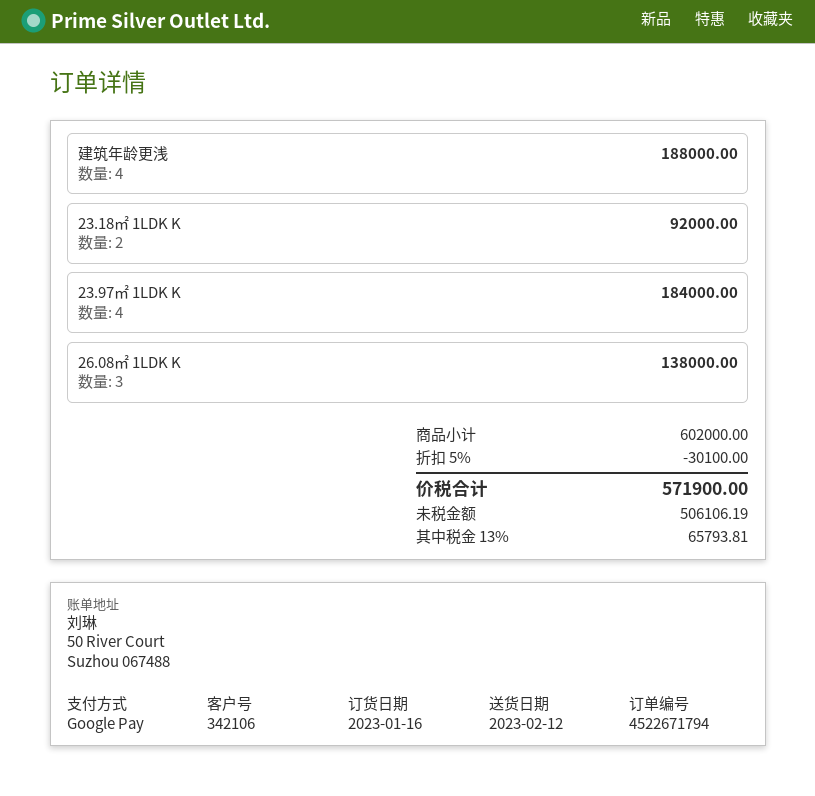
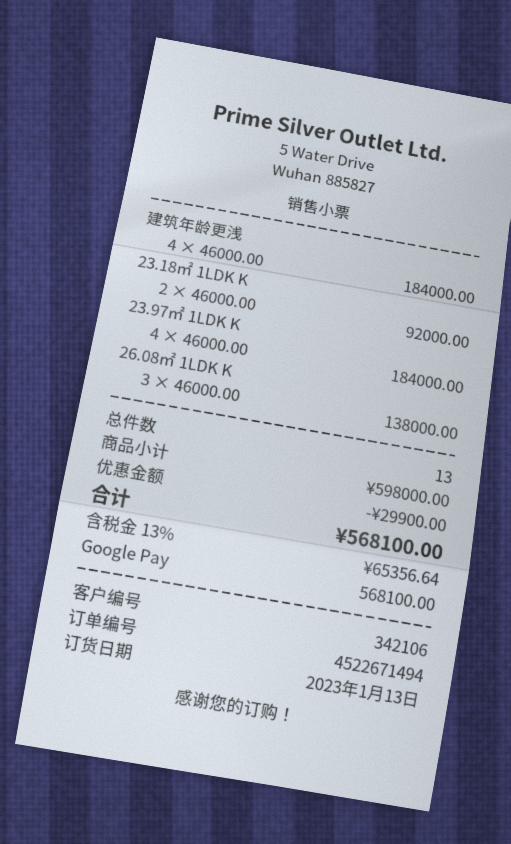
order number: 4522671794 -> 4522671494
order date: 2023-01-16 -> 2023-01-13
建筑年龄更浅: 4 for 188000.00 -> 4 for 184000.00
subtotal: 602000.00 -> 598000.00
discount: 30100.00 -> 29900.00
tax: 13% = 65793.81 -> 13% = 65356.64
total: 571900.00 -> 568100.00

